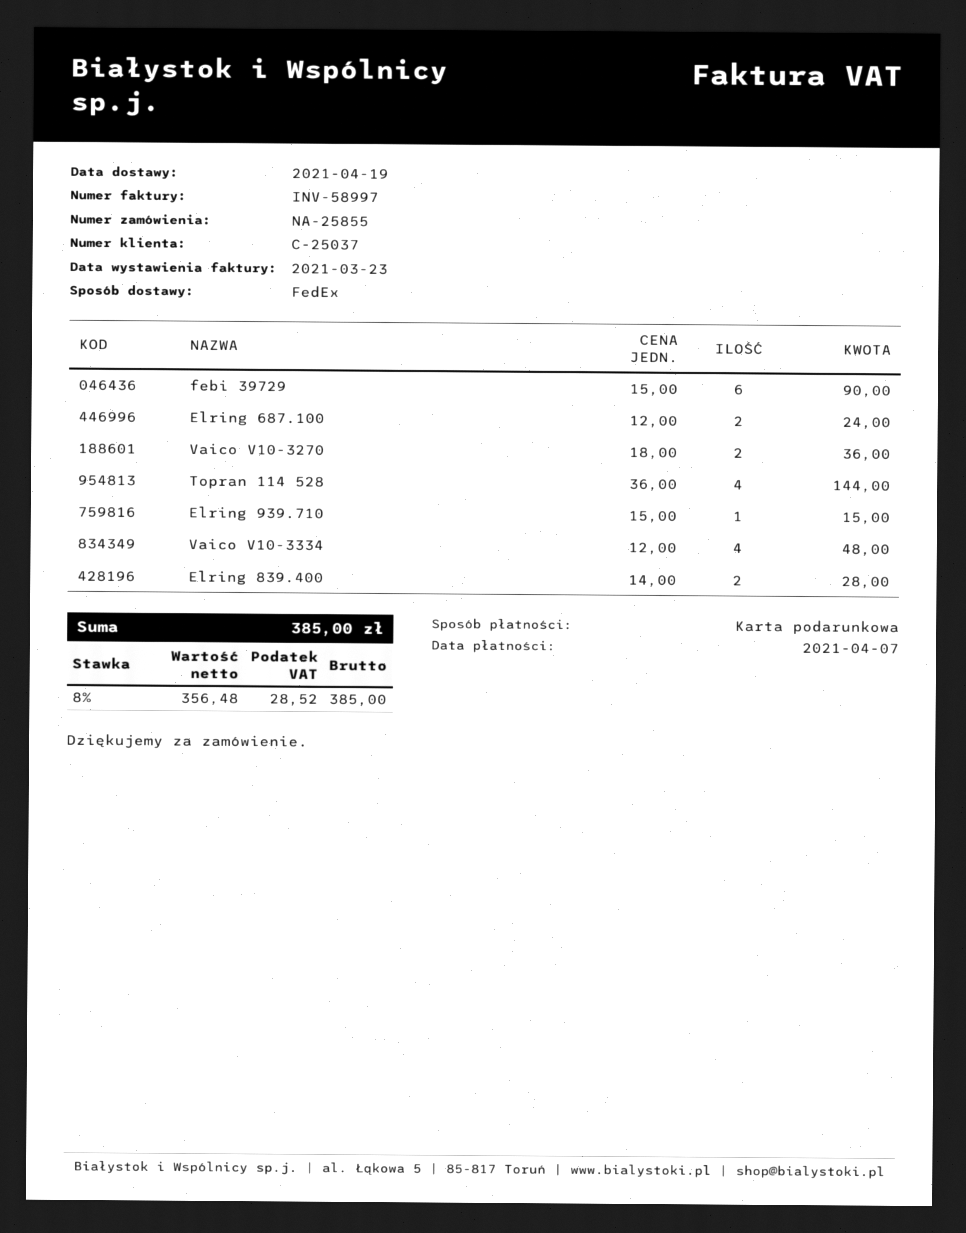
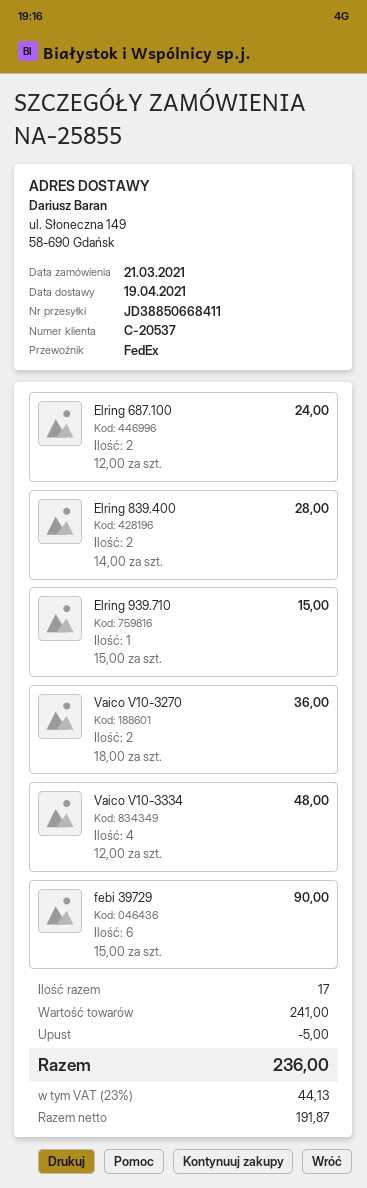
customer number: C-25037 -> C-20537
Topran 114 528: 4 x 36.00 = 144.00 -> none
discount: none -> 5.00
net: 356.48 -> 191.87
tax: 8% = 28.52 -> 23% = 44.13
total: 385.00 -> 236.00

